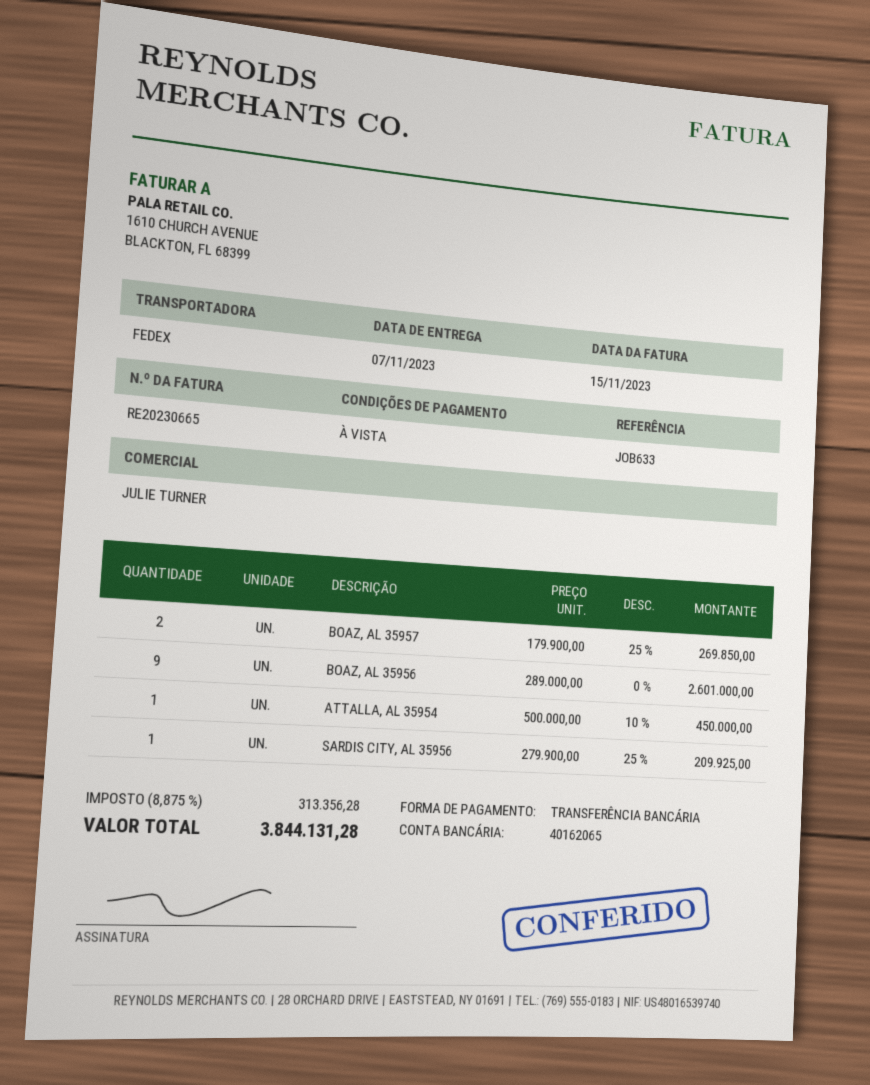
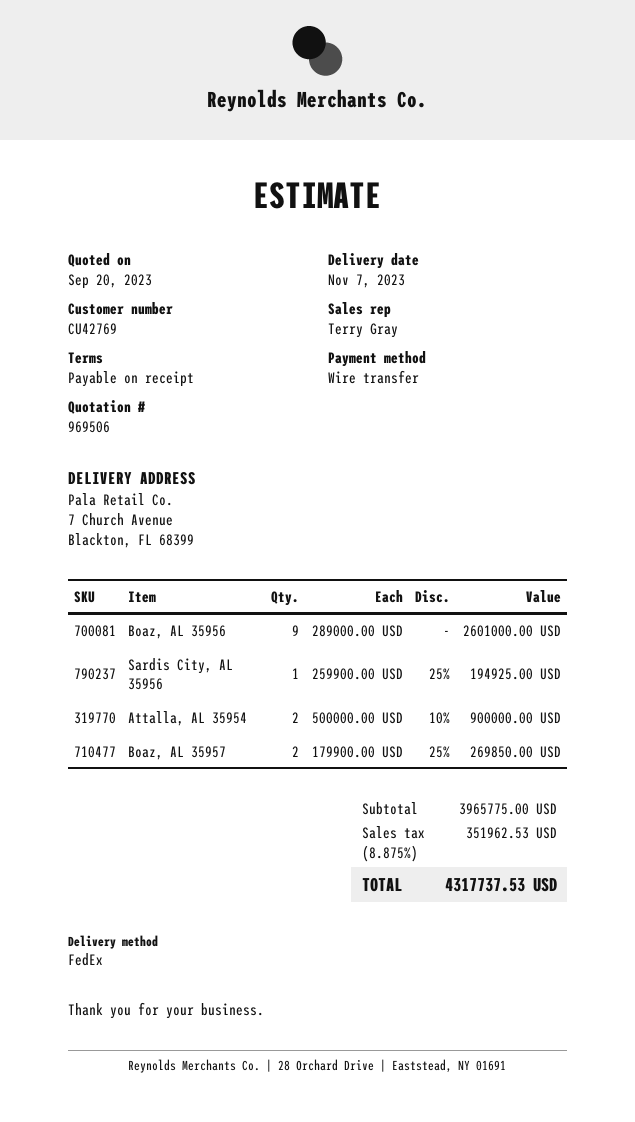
sales rep: JULIE TURNER -> Terry Gray
ATTALLA, AL 35954: 1 x 500000.00 - 10% = 450000.00 -> 2 x 500000.00 - 10% = 900000.00
SARDIS CITY, AL 35956: 1 x 279900.00 - 25% = 209925.00 -> 1 x 259900.00 - 25% = 194925.00
tax: 8.875% = 313356.28 -> 8.875% = 351962.53
total: 3844131.28 -> 4317737.53

